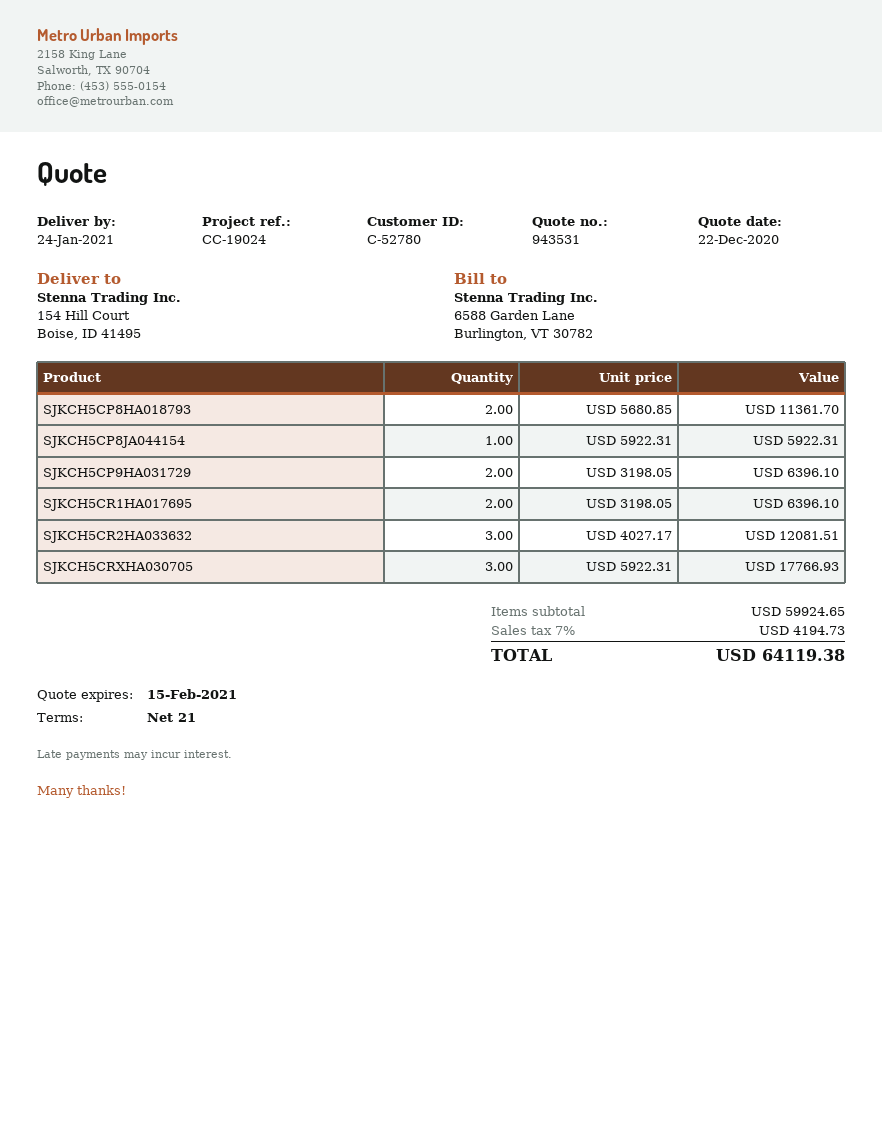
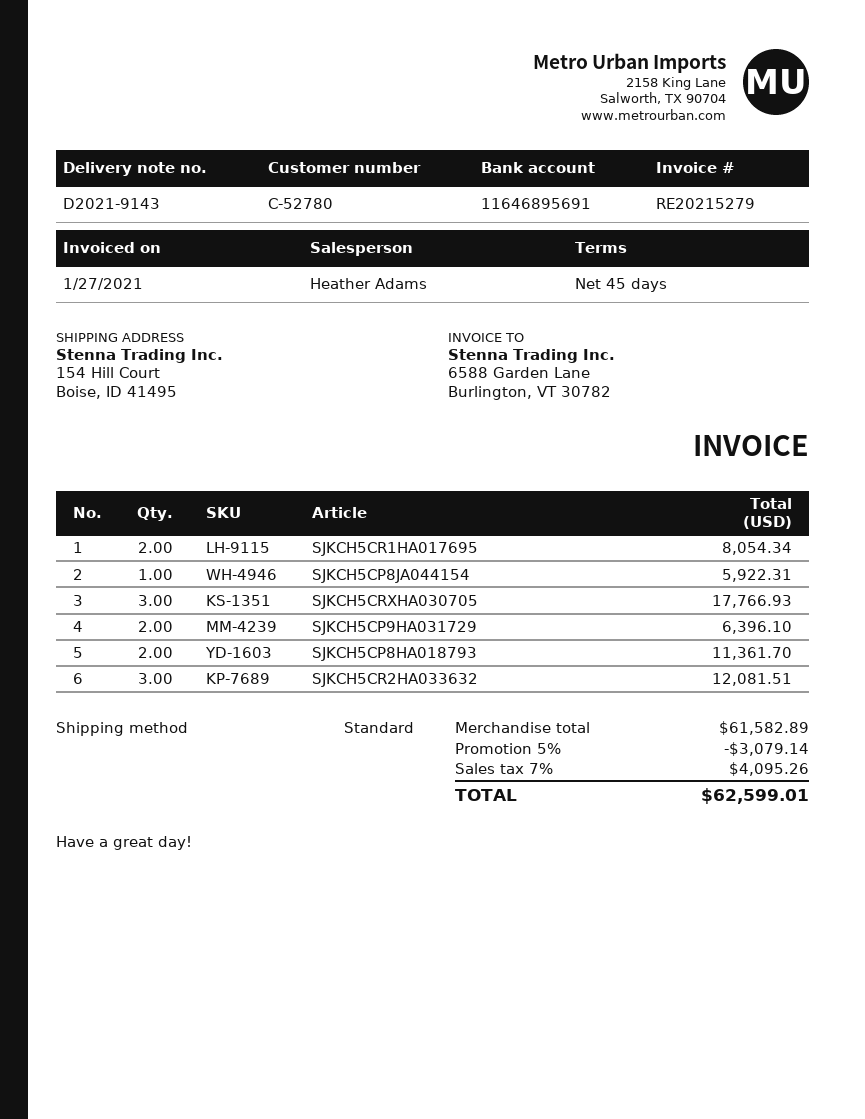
payment terms: 21 days -> 45 days
SJKCH5CR1HA017695: 2 for 6396.10 -> 2 for 8054.34
subtotal: 59924.65 -> 61582.89
discount: none -> 5% = 3079.14
tax: 7% = 4194.73 -> 7% = 4095.26
total: 64119.38 -> 62599.01

